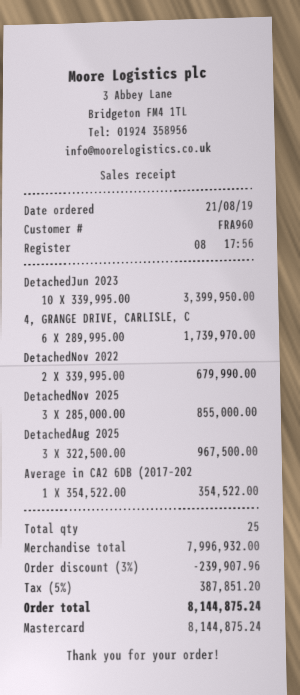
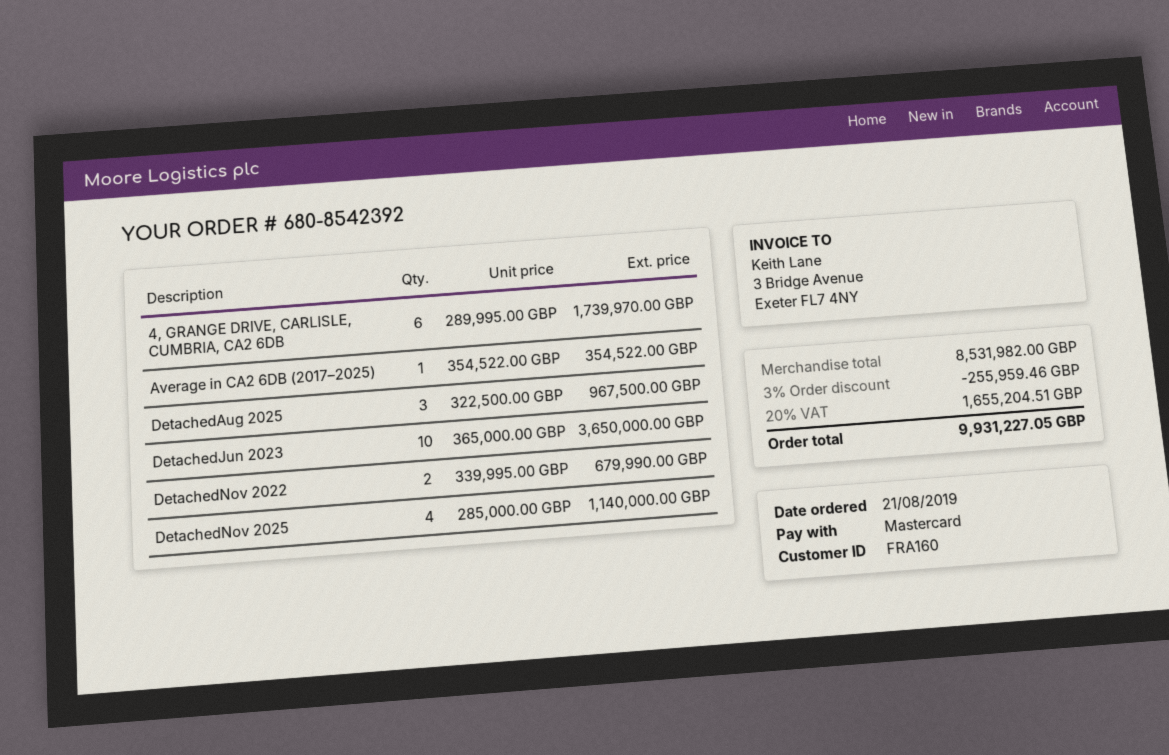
customer number: FRA960 -> FRA160
DetachedJun 2023: 10 x 339995.00 = 3399950.00 -> 10 x 365000.00 = 3650000.00
DetachedNov 2025: 3 x 285000.00 = 855000.00 -> 4 x 285000.00 = 1140000.00
subtotal: 7996932.00 -> 8531982.00
discount: 3% = 239907.96 -> 3% = 255959.46
tax: 5% = 387851.20 -> 20% = 1655204.51
total: 8144875.24 -> 9931227.05

